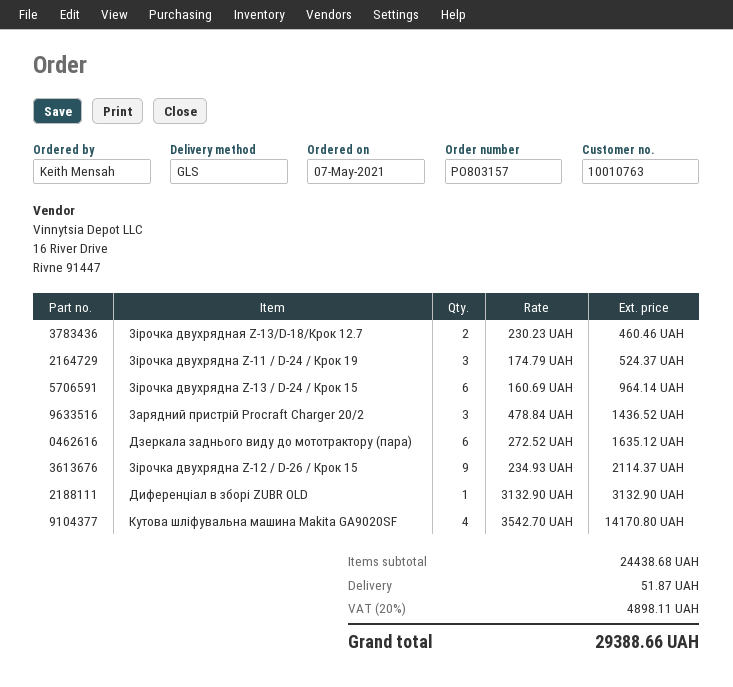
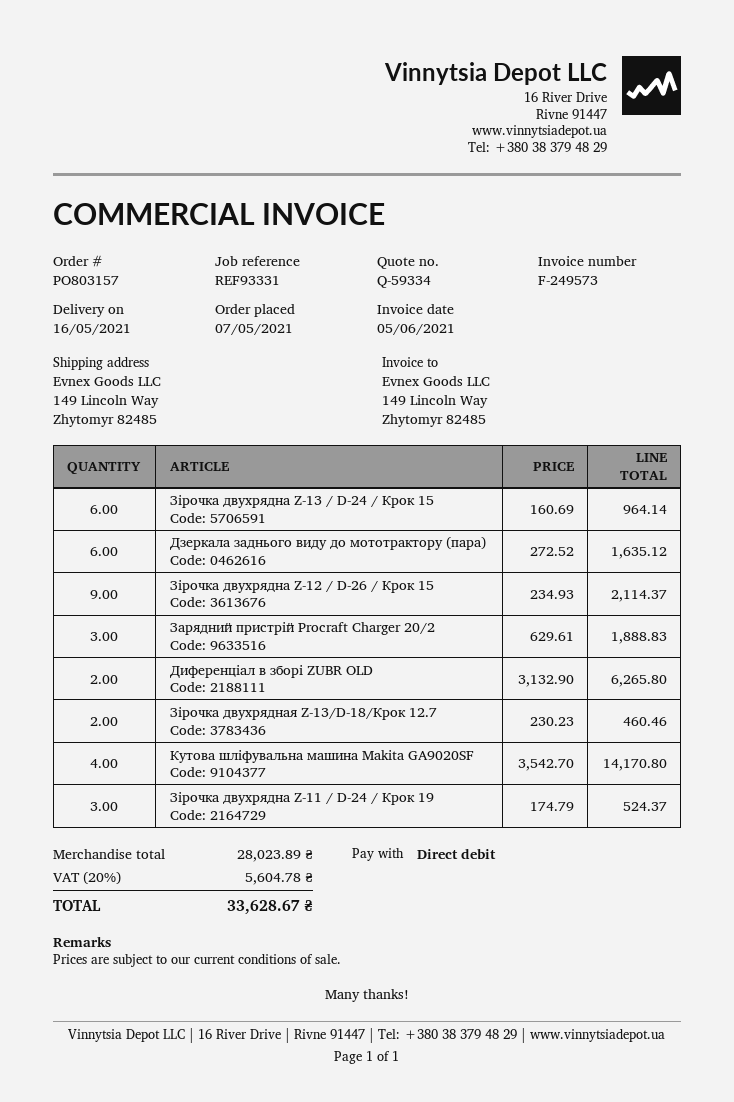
Зарядний пристрій Procraft Charger 20/2: 3 x 478.84 = 1436.52 -> 3 x 629.61 = 1888.83
Диференціал в зборі ZUBR OLD: 1 x 3132.90 = 3132.90 -> 2 x 3132.90 = 6265.80
subtotal: 24438.68 -> 28023.89
shipping: 51.87 -> none
tax: 20% = 4898.11 -> 20% = 5604.78
total: 29388.66 -> 33628.67

